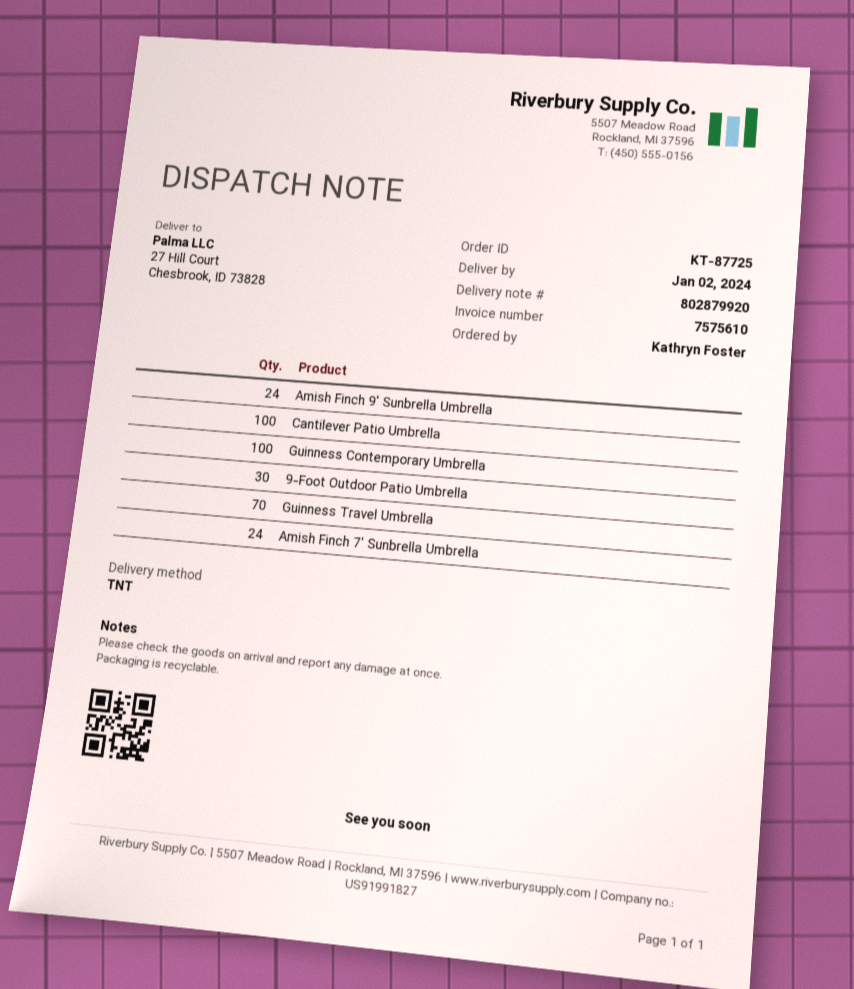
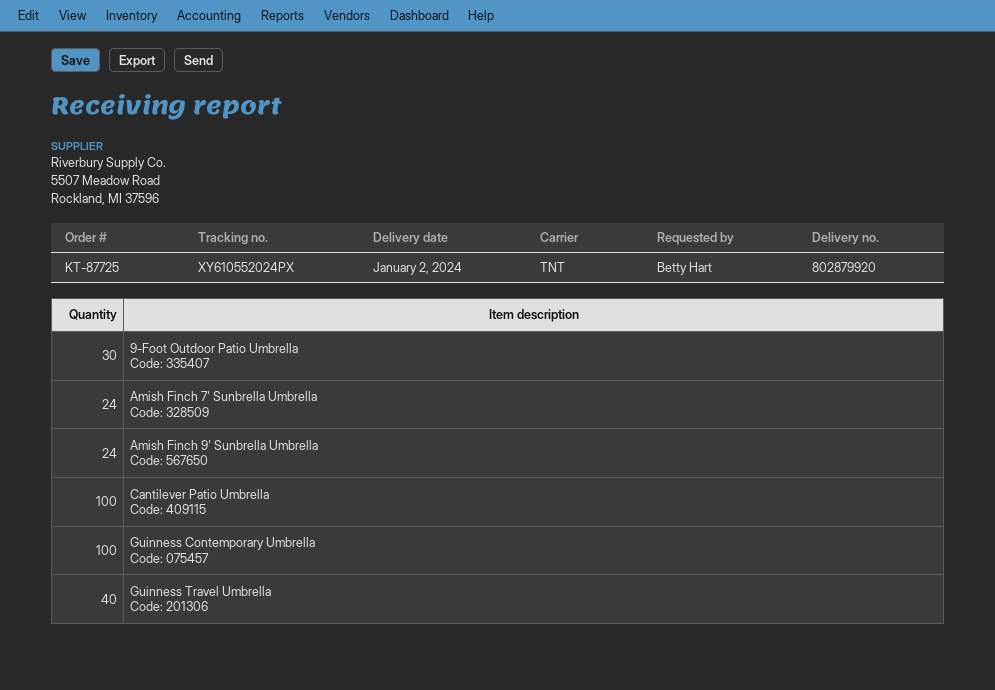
ordered by: Kathryn Foster -> Betty Hart
Guinness Travel Umbrella: 70 -> 40

